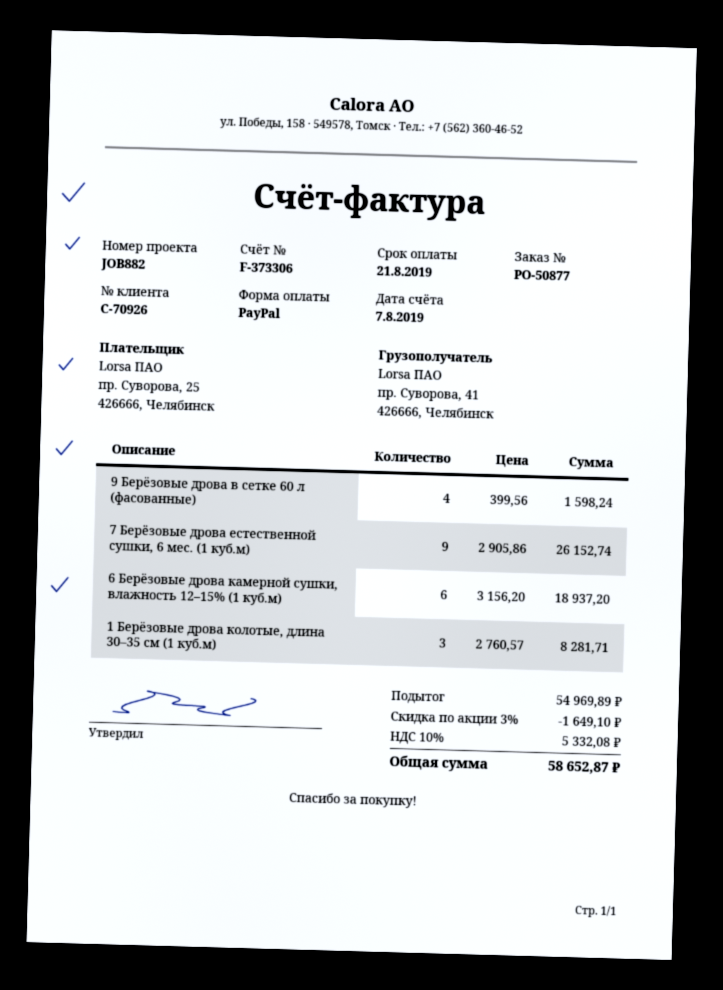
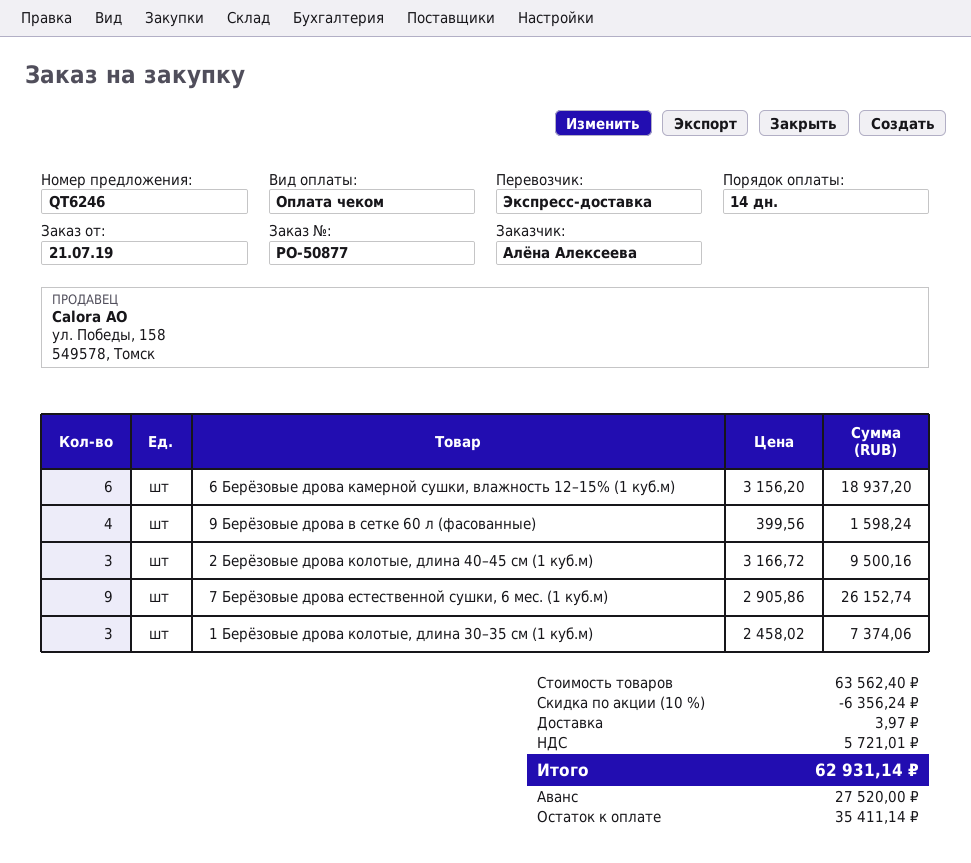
payment method: PayPal -> cheque
1 Берёзовые дрова колотые, длина 30–35 см (1 куб.м): 3 x 2760.57 = 8281.71 -> 3 x 2458.02 = 7374.06
2 Берёзовые дрова колотые, длина 40–45 см (1 куб.м): none -> 3 x 3166.72 = 9500.16
subtotal: 54969.89 -> 63562.40
discount: 3% = 1649.10 -> 10% = 6356.24
shipping: none -> 3.97
tax: 5332.08 -> 5721.01
total: 58652.87 -> 62931.14

